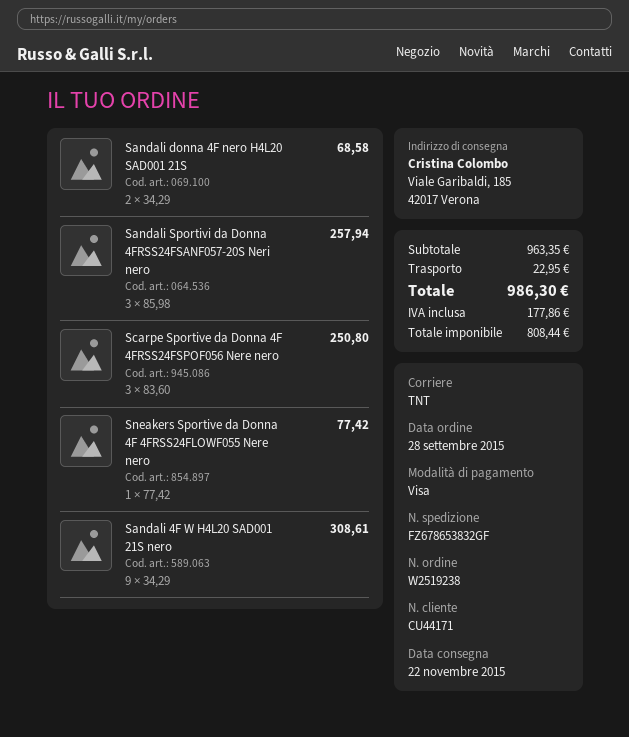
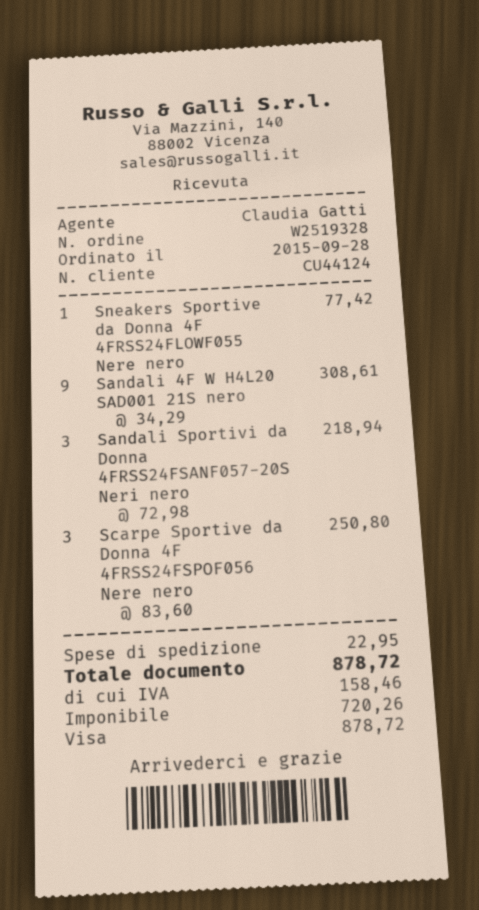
order number: W2519238 -> W2519328
customer number: CU44171 -> CU44124
Sandali donna 4F nero H4L20 SAD001 21S: 2 x 34.29 = 68.58 -> none
Sandali Sportivi da Donna 4FRSS24FSANF057-20S Neri nero: 3 x 85.98 = 257.94 -> 3 x 72.98 = 218.94
net: 808.44 -> 720.26
tax: 177.86 -> 158.46
total: 986.30 -> 878.72

